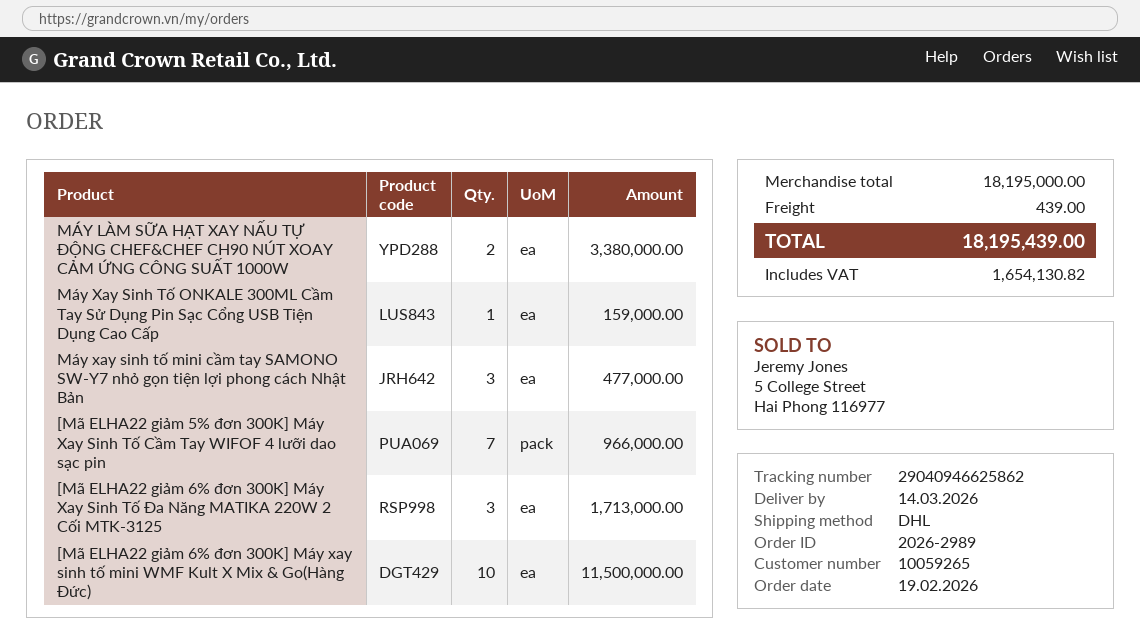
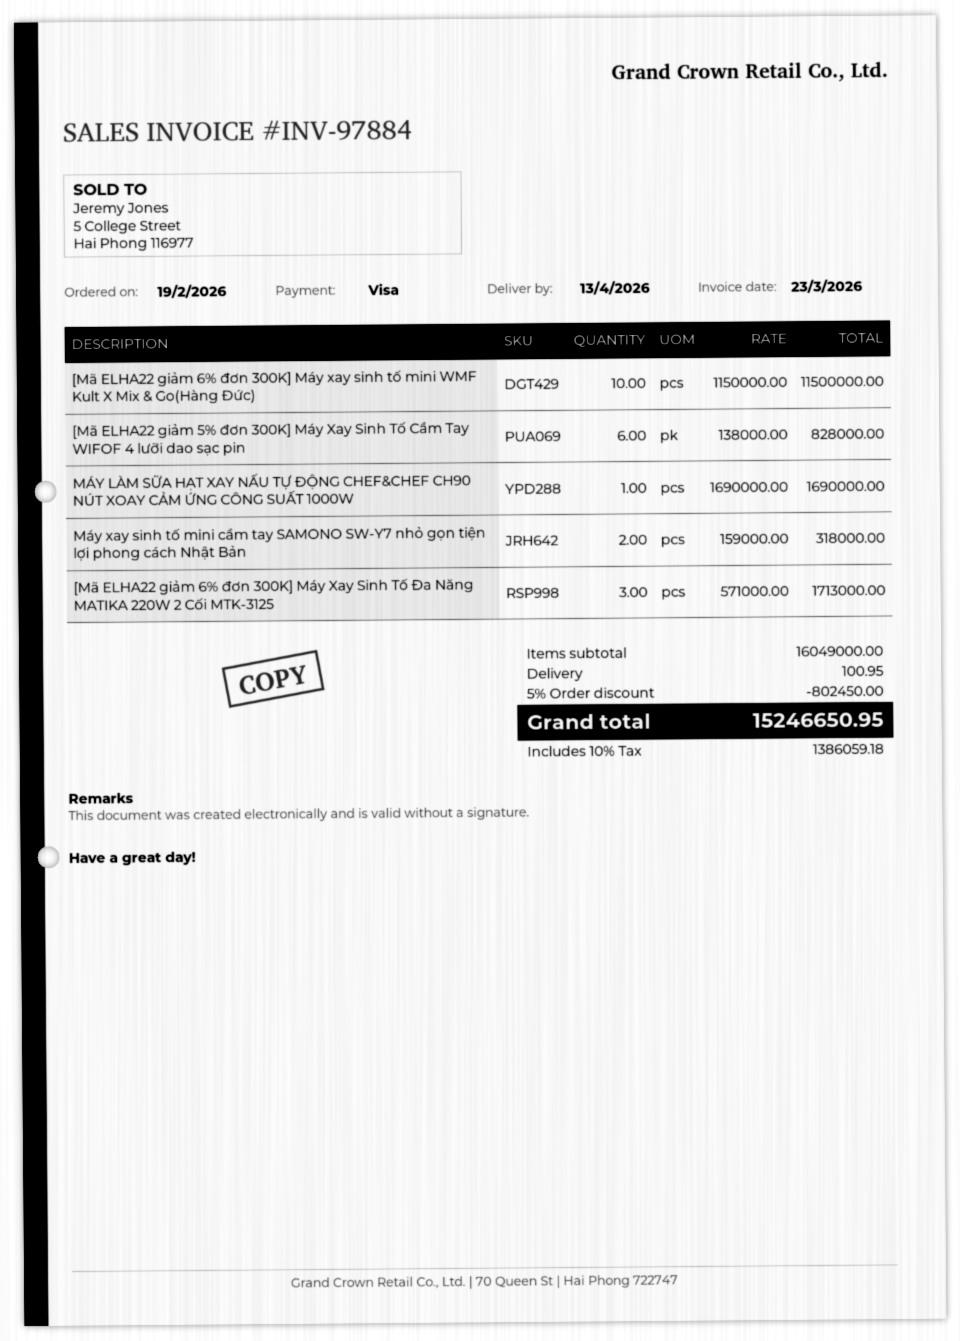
delivery date: 2026-03-14 -> 2026-04-13
MÁY LÀM SỮA HẠT XAY NẤU TỰ ĐỘNG CHEF&CHEF CH90 NÚT XOAY CẢM ỨNG CÔNG SUẤT 1000W: 2 for 3380000.00 -> 1 for 1690000.00
Máy Xay Sinh Tố ONKALE 300ML Cầm Tay Sử Dụng Pin Sạc Cổng USB Tiện Dụng Cao Cấp: 1 for 159000.00 -> none
Máy xay sinh tố mini cầm tay SAMONO SW-Y7 nhỏ gọn tiện lợi phong cách Nhật Bản: 3 for 477000.00 -> 2 for 318000.00
[Mã ELHA22 giảm 5% đơn 300K] Máy Xay Sinh Tố Cầm Tay WIFOF 4 lưỡi dao sạc pin: 7 for 966000.00 -> 6 for 828000.00
subtotal: 18195000.00 -> 16049000.00
discount: none -> 5% = 802450.00
shipping: 439.00 -> 100.95
tax: 1654130.82 -> 1386059.18
total: 18195439.00 -> 15246650.95

